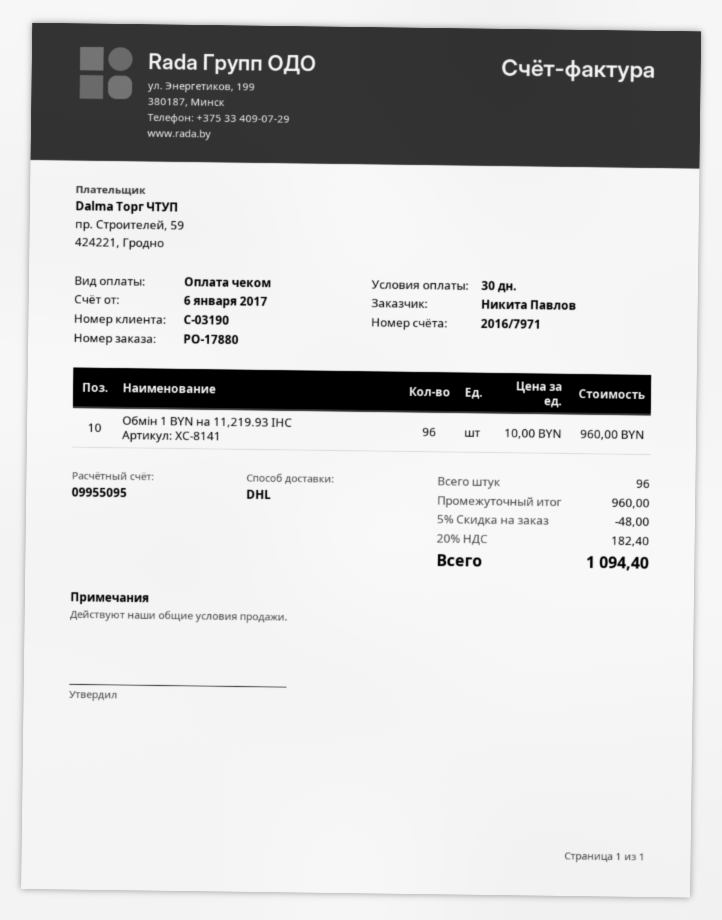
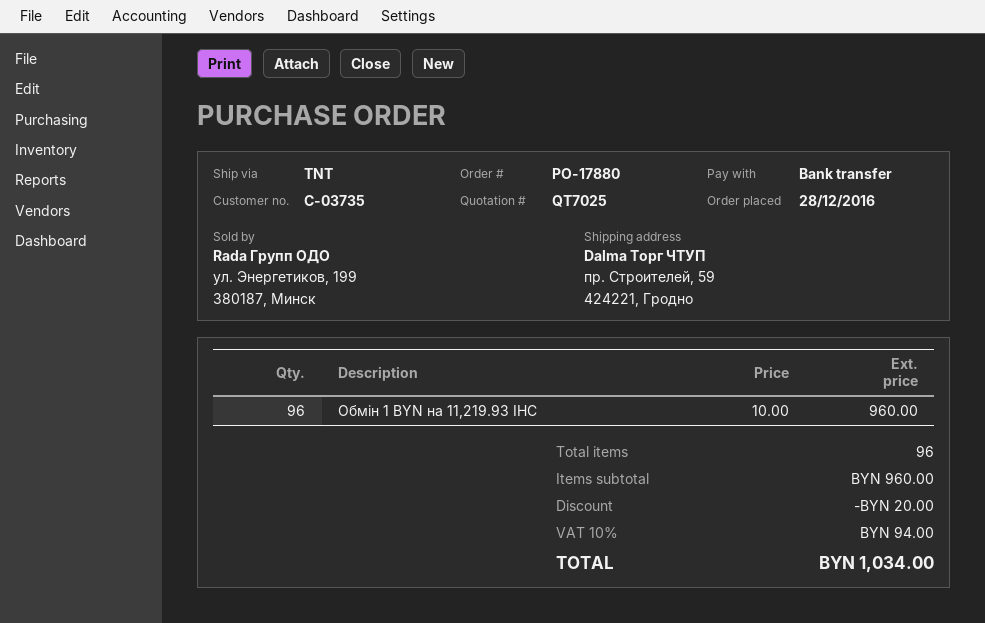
customer number: C-03190 -> C-03735
payment method: cheque -> bank transfer
shipping method: DHL -> TNT
discount: 48.00 -> 20.00
tax: 20% = 182.40 -> 10% = 94.00
total: 1094.40 -> 1034.00

